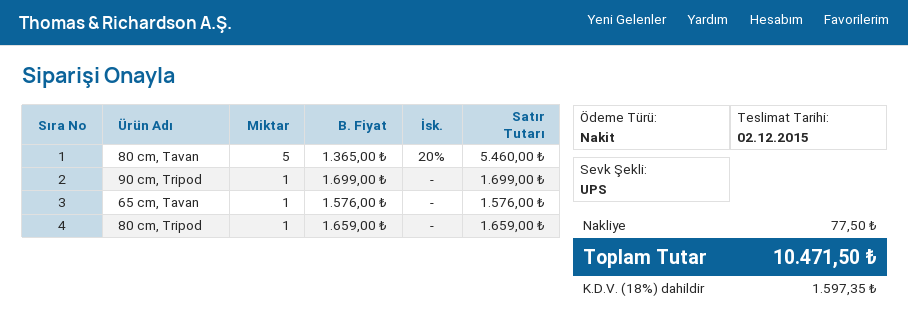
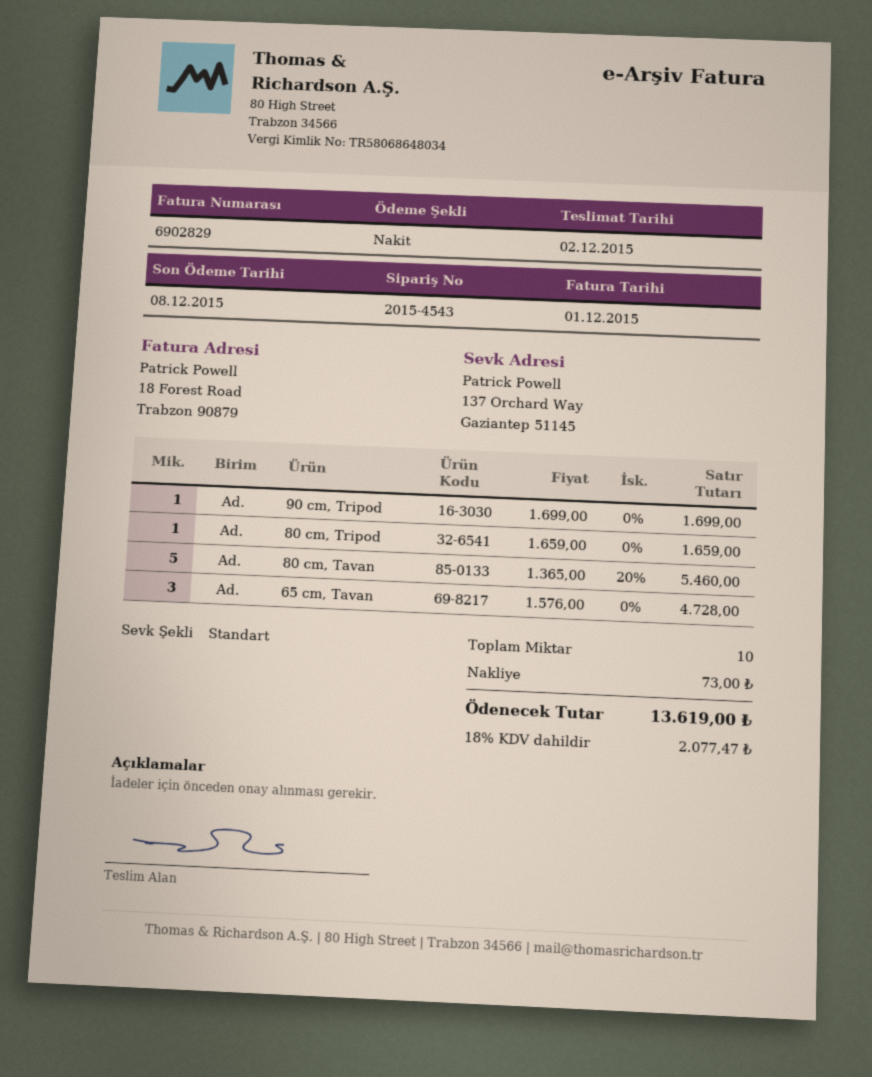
shipping method: UPS -> standard
65 cm, Tavan: 1 x 1576.00 = 1576.00 -> 3 x 1576.00 = 4728.00
shipping: 77.50 -> 73.00
tax: 18% = 1597.35 -> 18% = 2077.47
total: 10471.50 -> 13619.00

